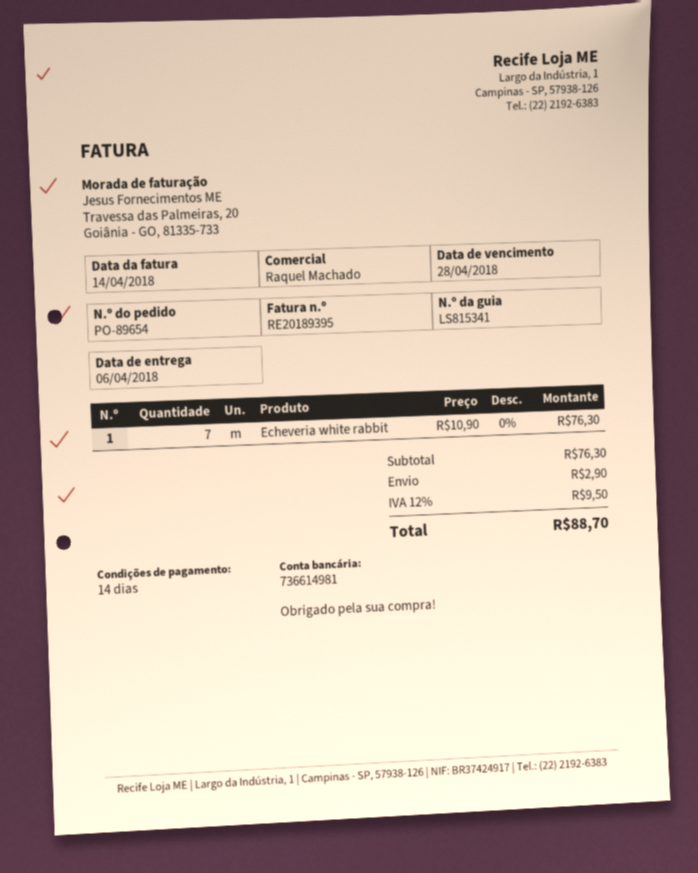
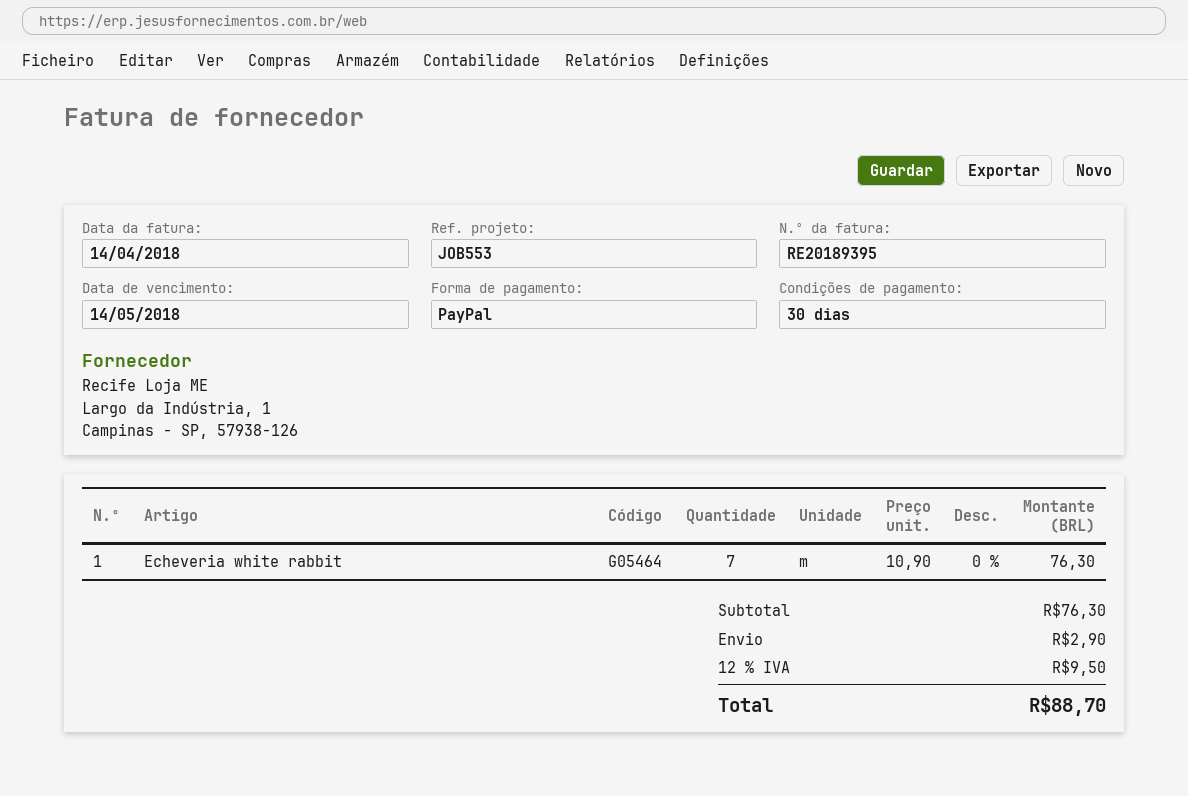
payment terms: 14 days -> 30 days
due date: 2018-04-28 -> 2018-05-14

